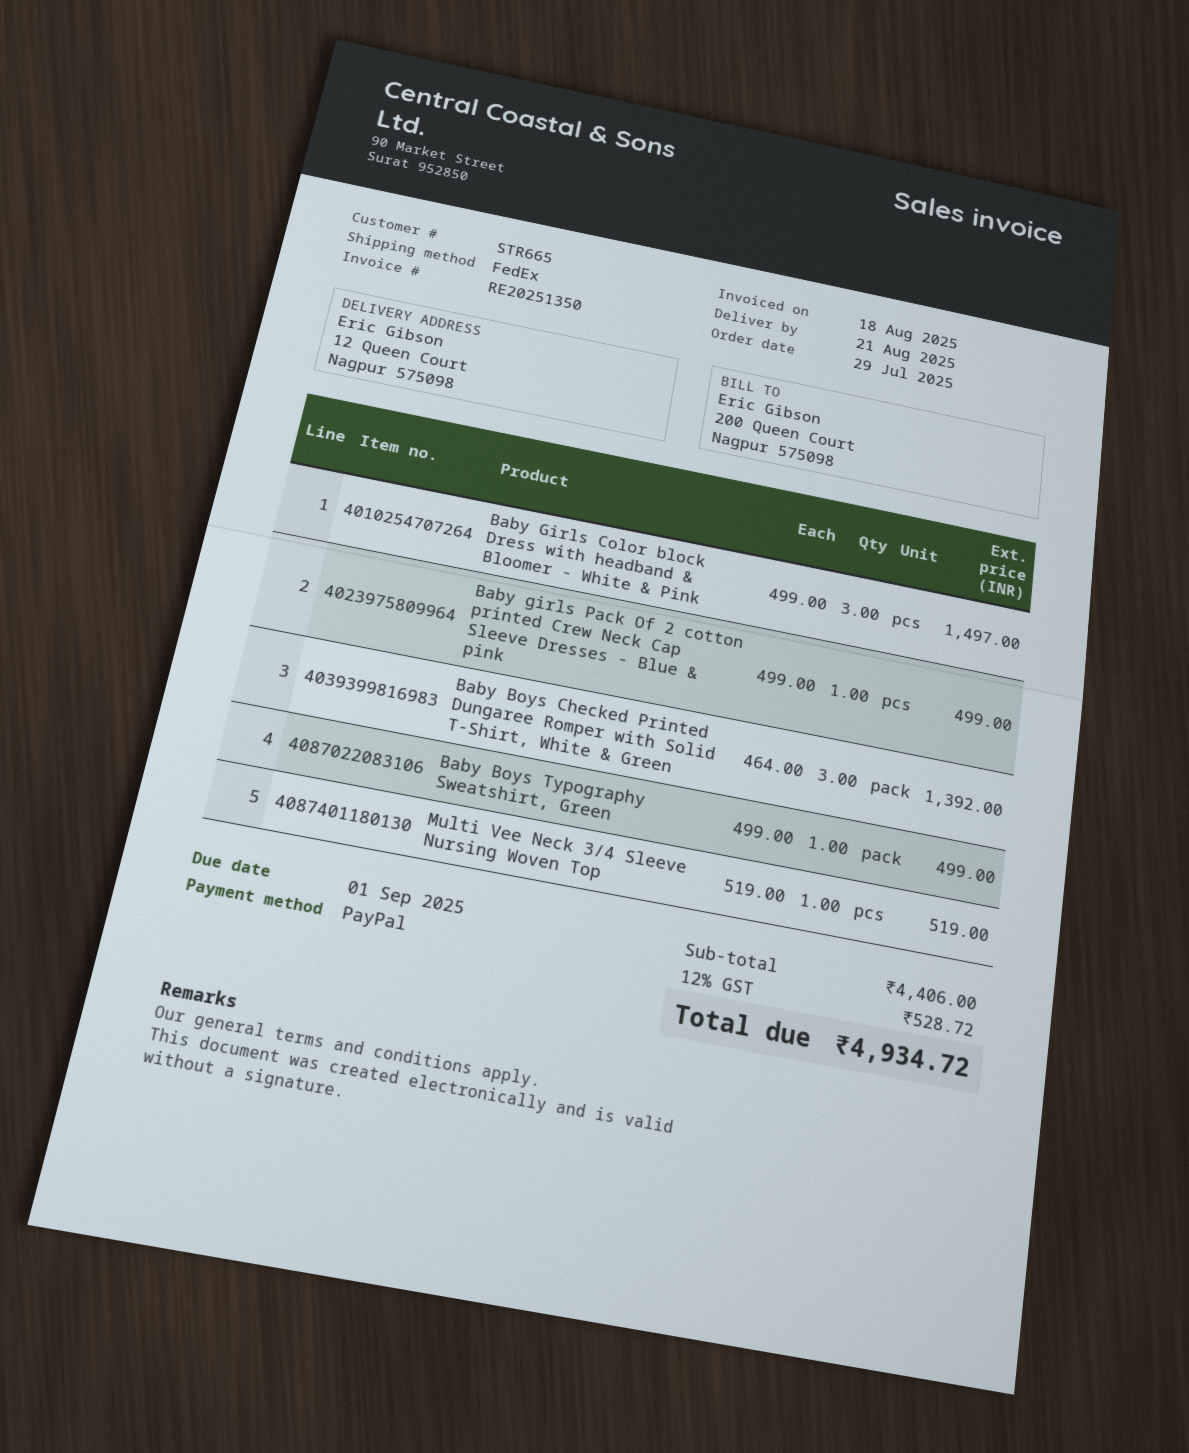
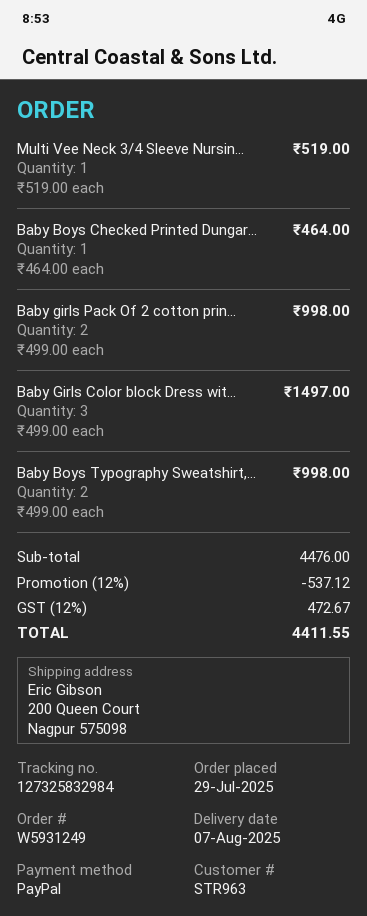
delivery date: 2025-08-21 -> 2025-08-07
customer number: STR665 -> STR963
ship to: 12 Queen Court, Nagpur 575098 -> 200 Queen Court, Nagpur 575098
Baby girls Pack Of 2 cotton printed Crew Neck Cap Sleeve Dresses - Blue & pink: 1 x 499.00 = 499.00 -> 2 x 499.00 = 998.00
Baby Boys Checked Printed Dungaree Romper with Solid T-Shirt, White & Green: 3 x 464.00 = 1392.00 -> 1 x 464.00 = 464.00
Baby Boys Typography Sweatshirt, Green: 1 x 499.00 = 499.00 -> 2 x 499.00 = 998.00
subtotal: 4406.00 -> 4476.00
discount: none -> 12% = 537.12
tax: 12% = 528.72 -> 12% = 472.67
total: 4934.72 -> 4411.55

